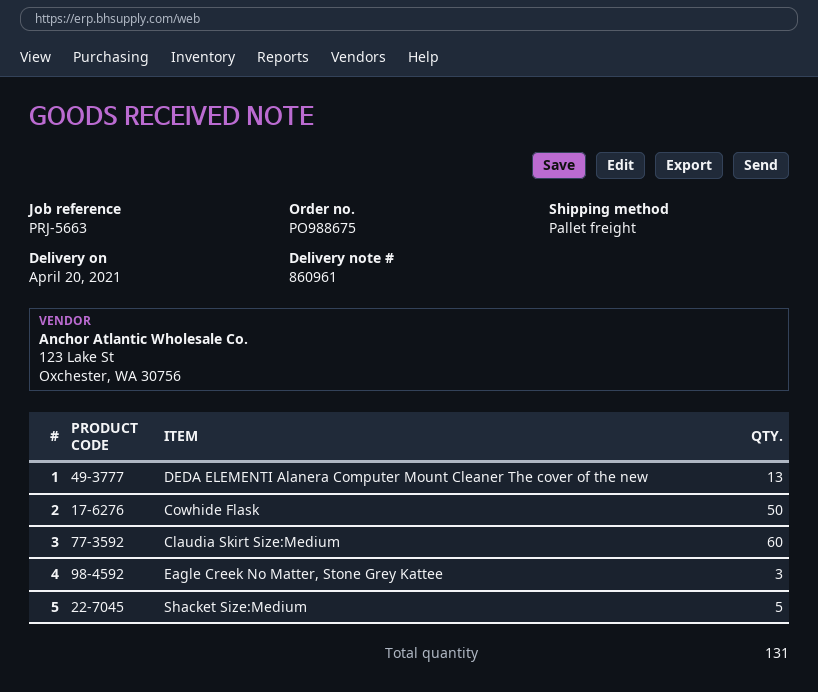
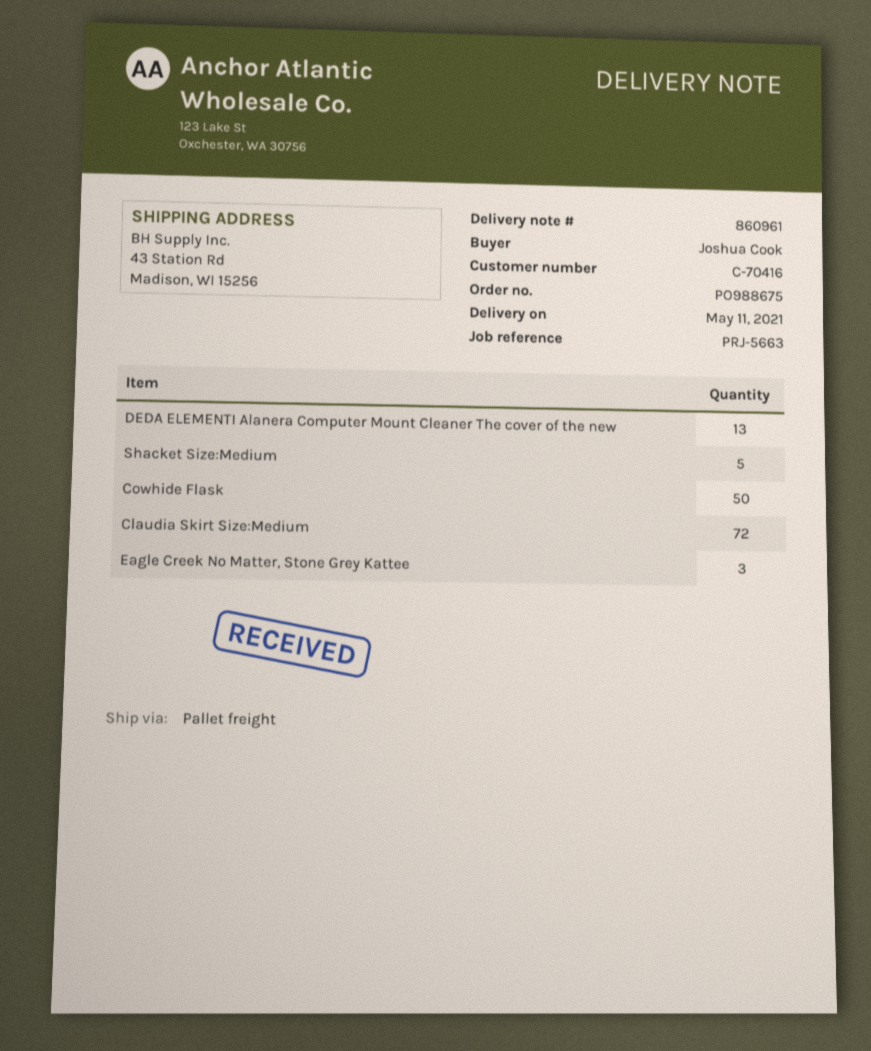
delivery date: 2021-04-20 -> 2021-05-11
Claudia Skirt Size:Medium: 60 -> 72

